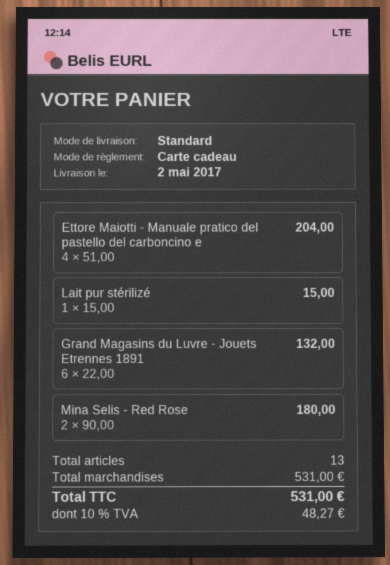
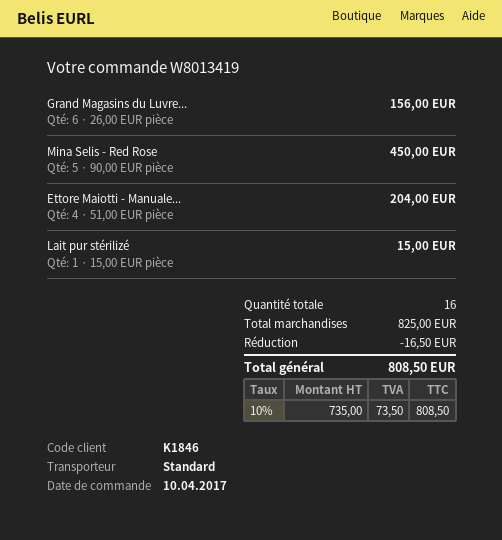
Grand Magasins du Luvre - Jouets Etrennes 1891: 6 x 22.00 = 132.00 -> 6 x 26.00 = 156.00
Mina Selis - Red Rose: 2 x 90.00 = 180.00 -> 5 x 90.00 = 450.00
total quantity: 13 -> 16
subtotal: 531.00 -> 825.00
discount: none -> 16.50
tax: 10% = 48.27 -> 10% = 73.50
total: 531.00 -> 808.50

